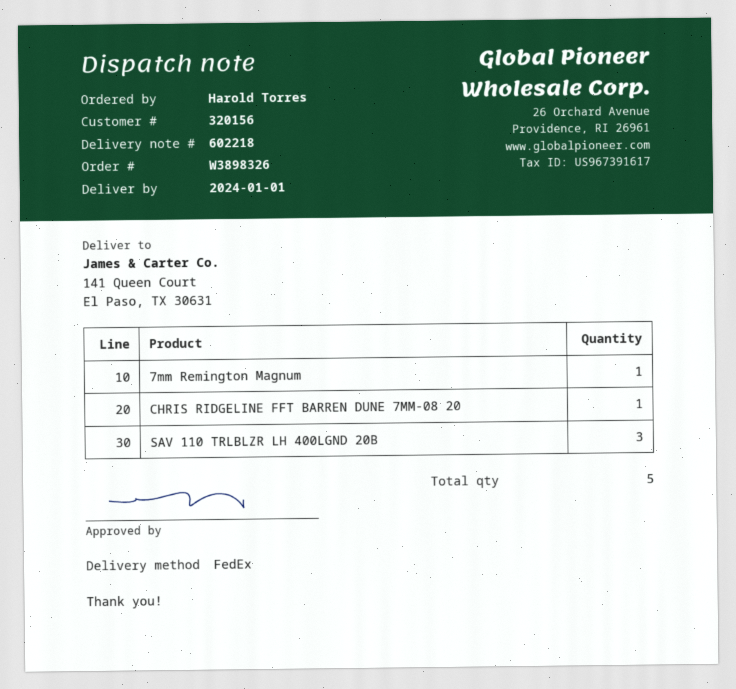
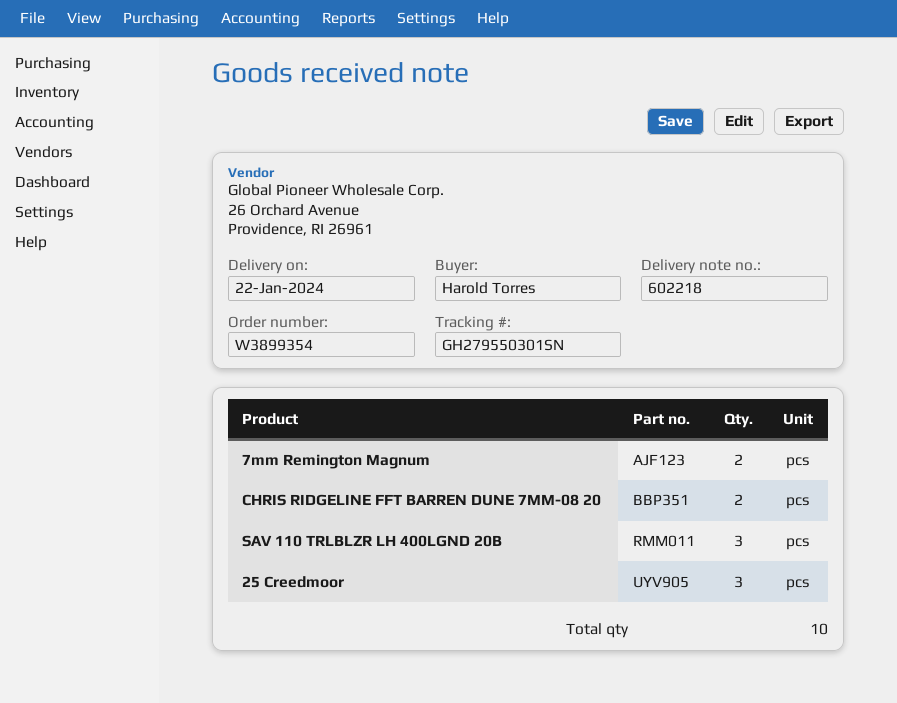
order number: W3898326 -> W3899354
delivery date: 2024-01-01 -> 2024-01-22
7mm Remington Magnum: 1 -> 2
CHRIS RIDGELINE FFT BARREN DUNE 7MM-08 20: 1 -> 2
25 Creedmoor: none -> 3
total quantity: 5 -> 10

